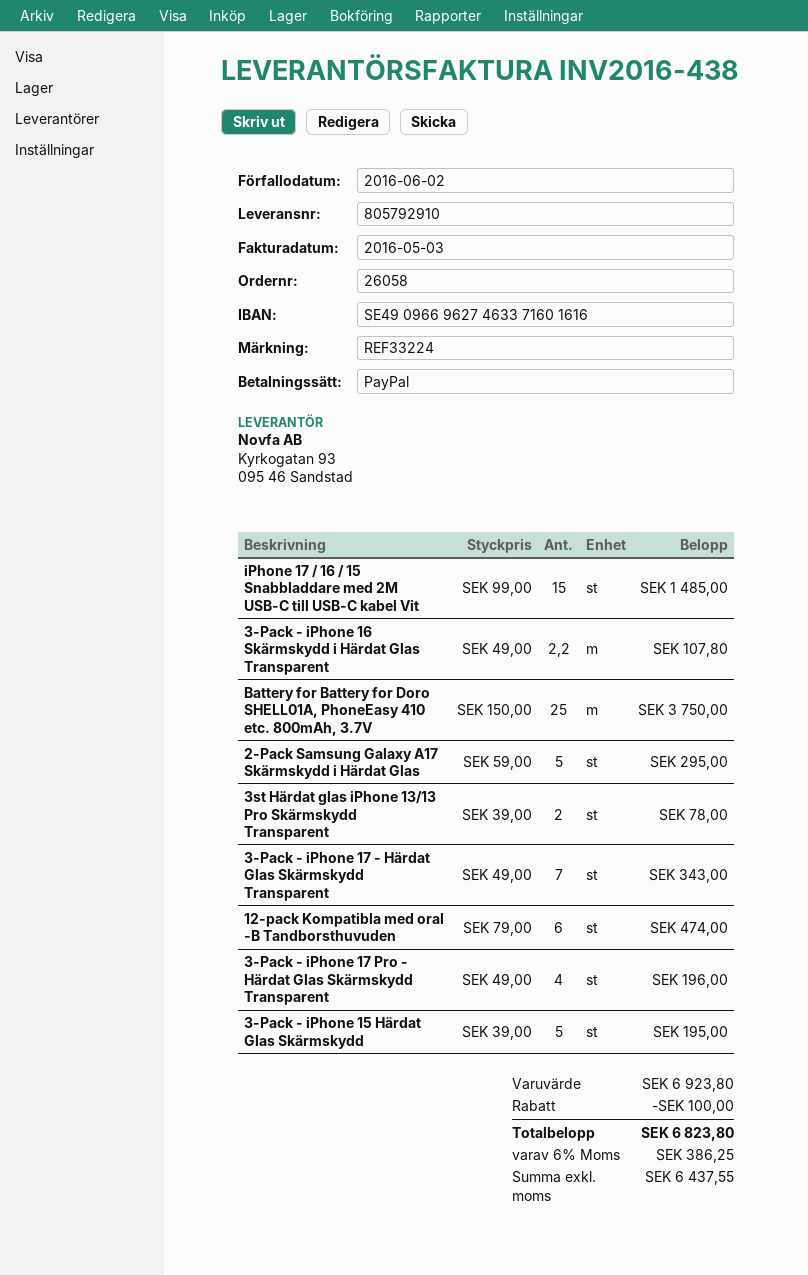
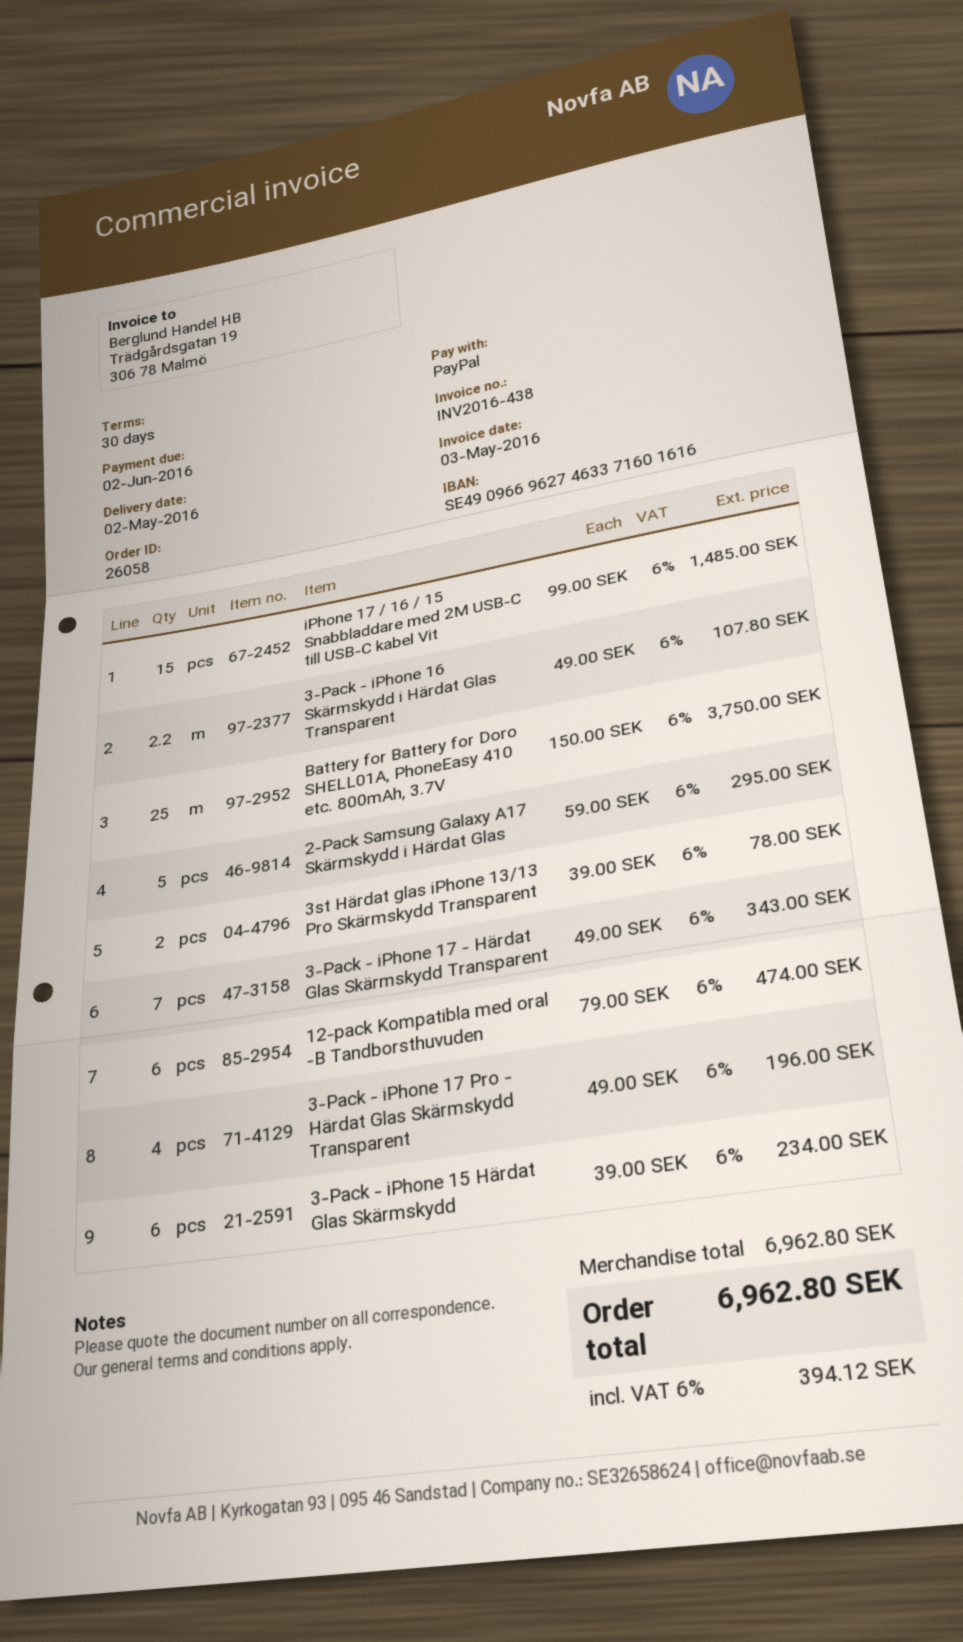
3-Pack - iPhone 15 Härdat Glas Skärmskydd: 5 x 39.00 = 195.00 -> 6 x 39.00 = 234.00
subtotal: 6923.80 -> 6962.80
discount: 100.00 -> none
tax: 6% = 386.25 -> 6% = 394.12
total: 6823.80 -> 6962.80

